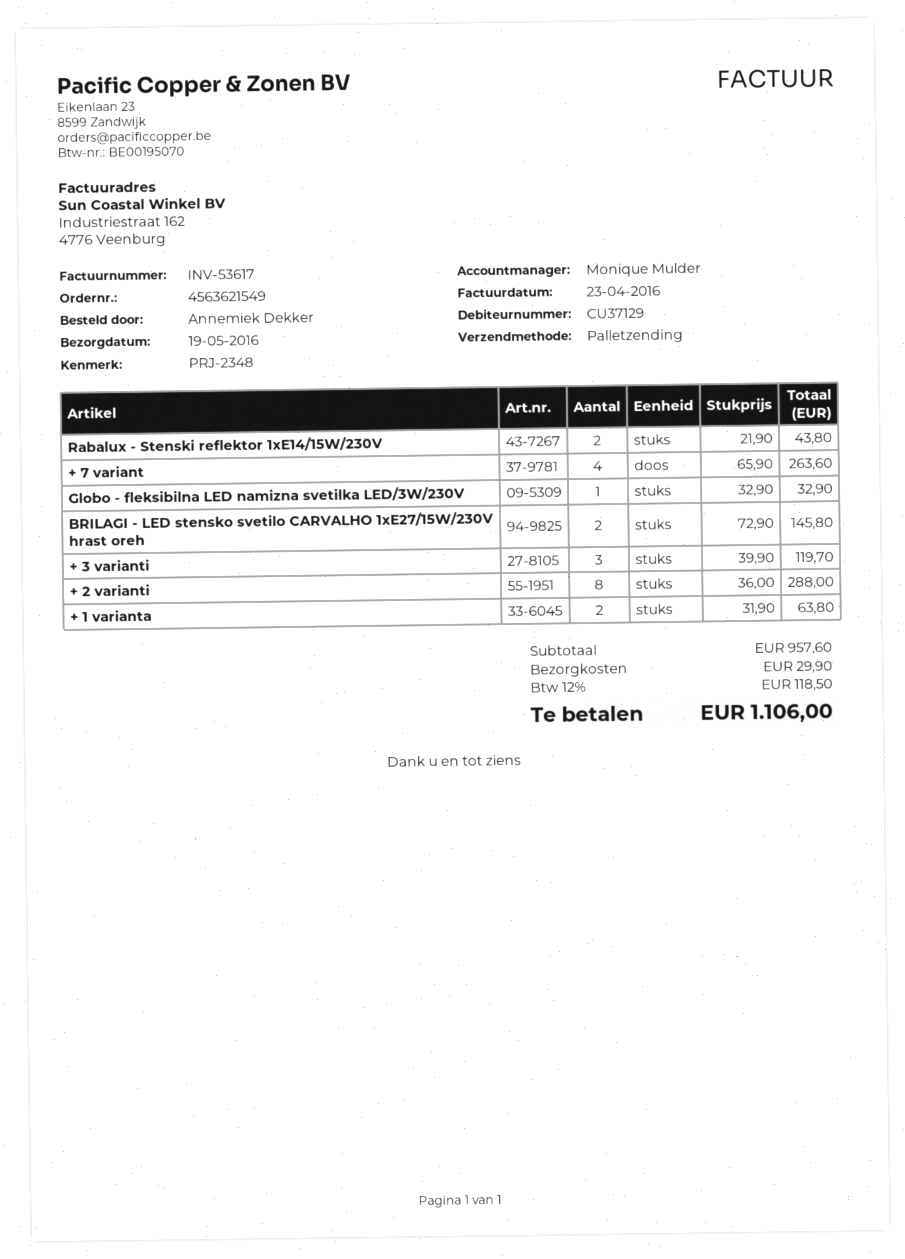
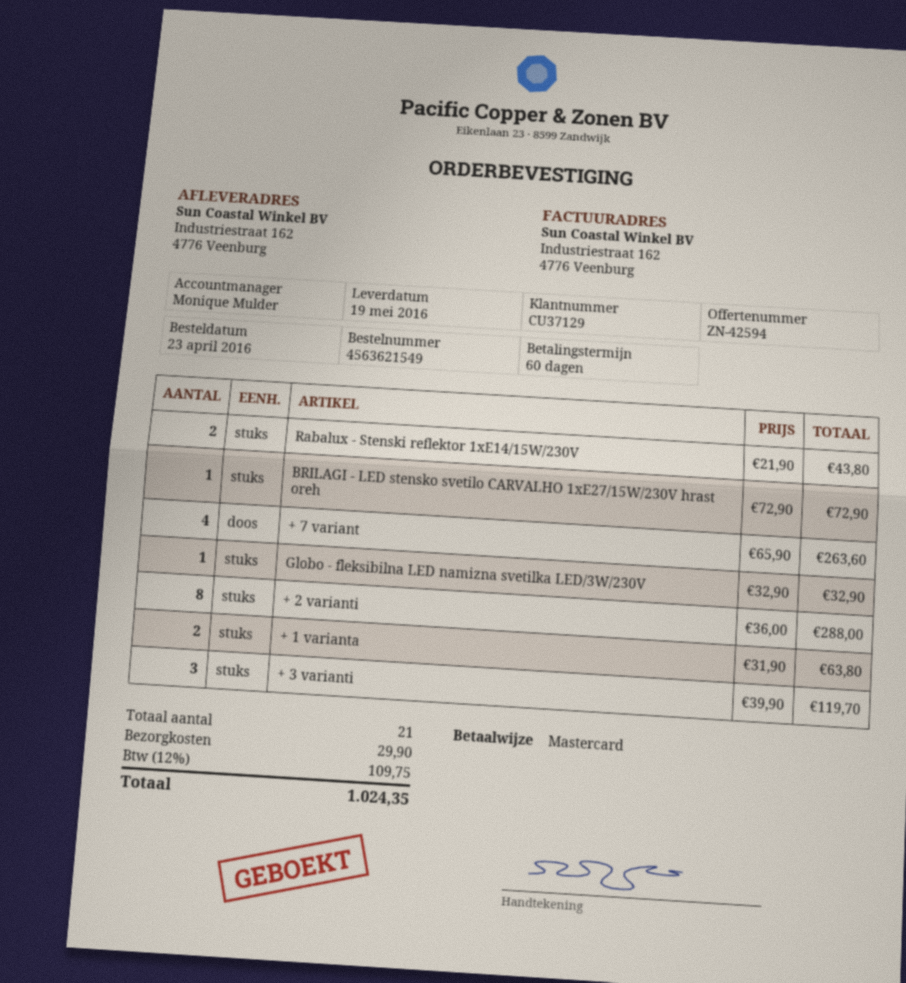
BRILAGI - LED stensko svetilo CARVALHO 1xE27/15W/230V hrast oreh: 2 x 72.90 = 145.80 -> 1 x 72.90 = 72.90
tax: 12% = 118.50 -> 12% = 109.75
total: 1106.00 -> 1024.35

